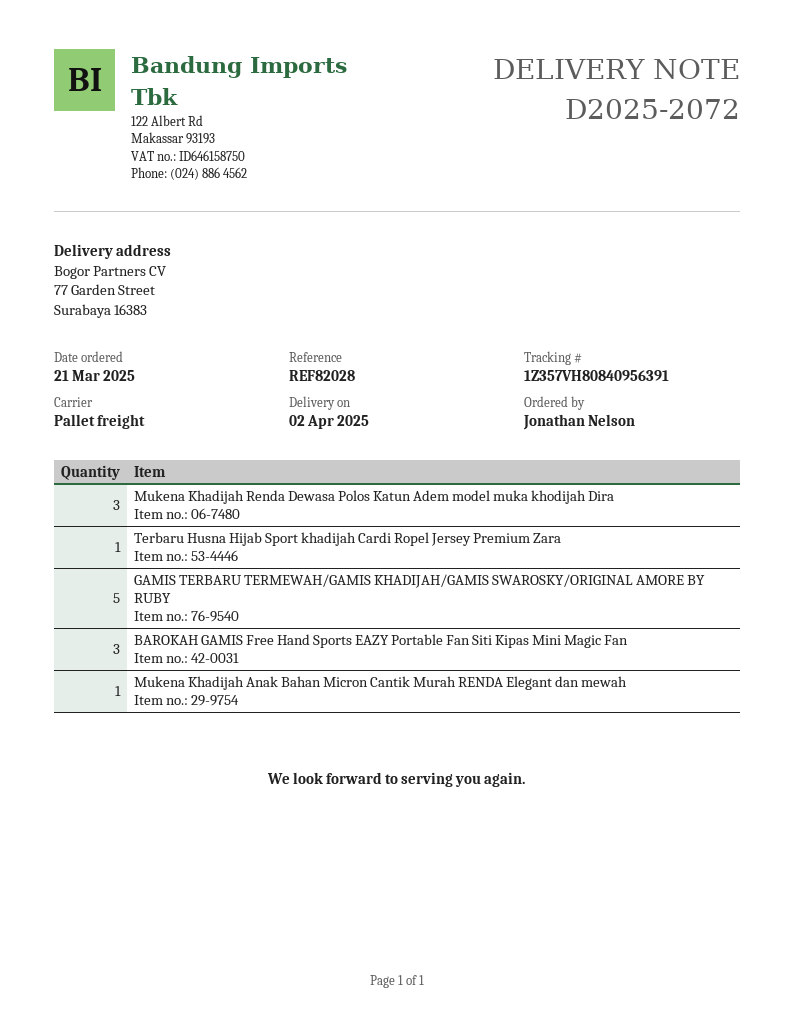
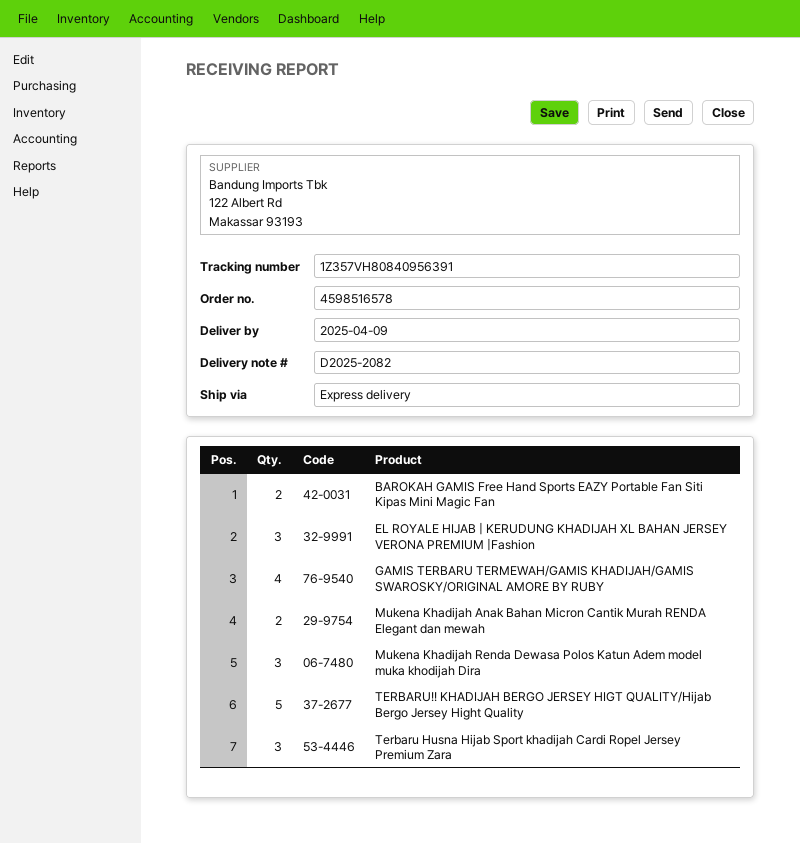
delivery note number: D2025-2072 -> D2025-2082
delivery date: 2025-04-02 -> 2025-04-09
shipping method: pallet freight -> express
Terbaru Husna Hijab Sport khadijah Cardi Ropel Jersey Premium Zara: 1 -> 3
GAMIS TERBARU TERMEWAH/GAMIS KHADIJAH/GAMIS SWAROSKY/ORIGINAL AMORE BY RUBY: 5 -> 4
BAROKAH GAMIS Free Hand Sports EAZY Portable Fan Siti Kipas Mini Magic Fan: 3 -> 2
Mukena Khadijah Anak Bahan Micron Cantik Murah RENDA Elegant dan mewah: 1 -> 2
EL ROYALE HIJAB | KERUDUNG KHADIJAH XL BAHAN JERSEY VERONA PREMIUM |Fashion: none -> 3
TERBARU!! KHADIJAH BERGO JERSEY HIGT QUALITY/Hijab Bergo Jersey Hight Quality: none -> 5

